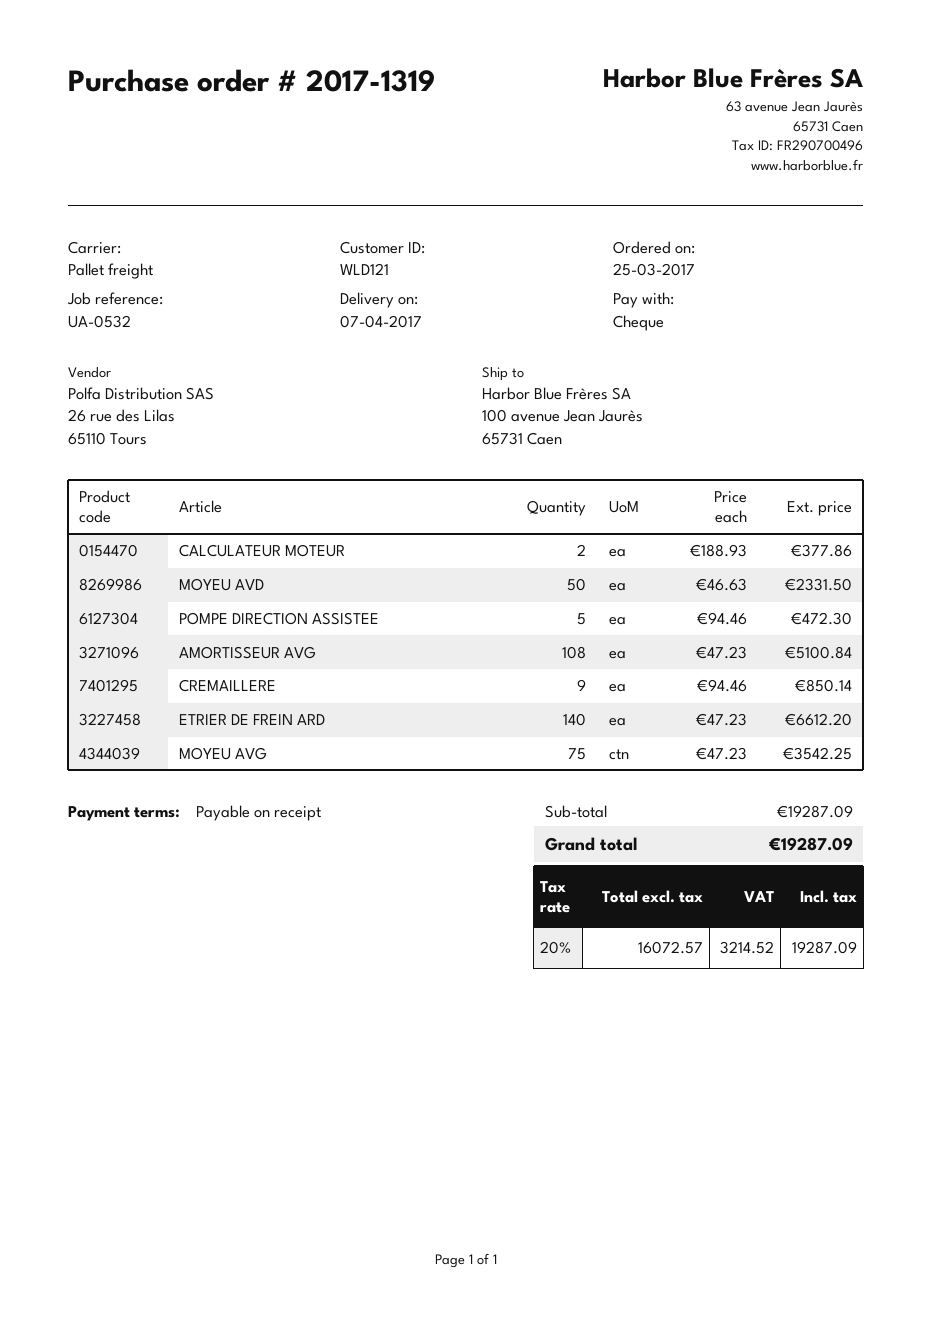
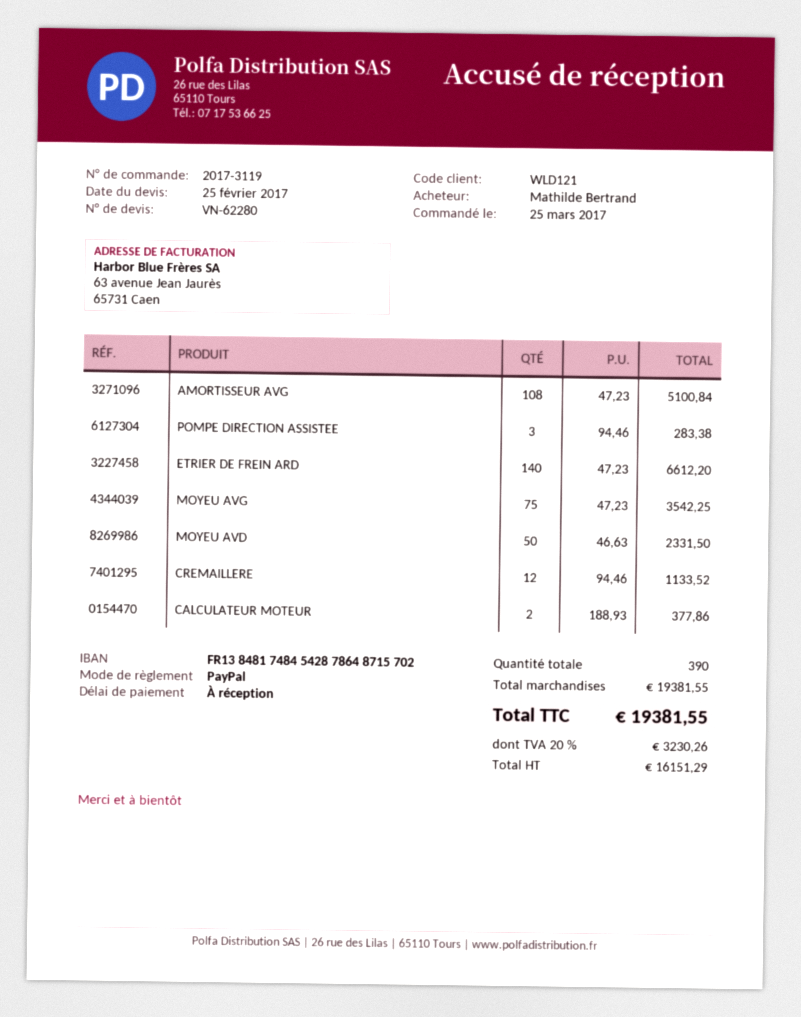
order number: 2017-1319 -> 2017-3119
payment method: cheque -> PayPal
POMPE DIRECTION ASSISTEE: 5 x 94.46 = 472.30 -> 3 x 94.46 = 283.38
CREMAILLERE: 9 x 94.46 = 850.14 -> 12 x 94.46 = 1133.52
subtotal: 19287.09 -> 19381.55
net: 16072.57 -> 16151.29
tax: 20% = 3214.52 -> 20% = 3230.26
total: 19287.09 -> 19381.55

